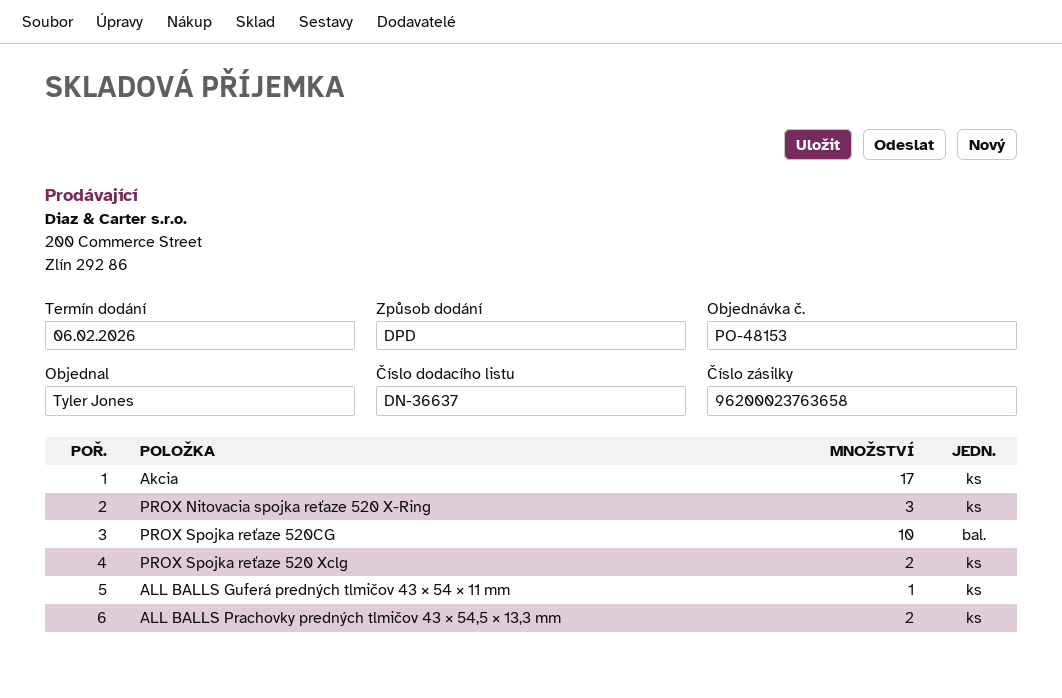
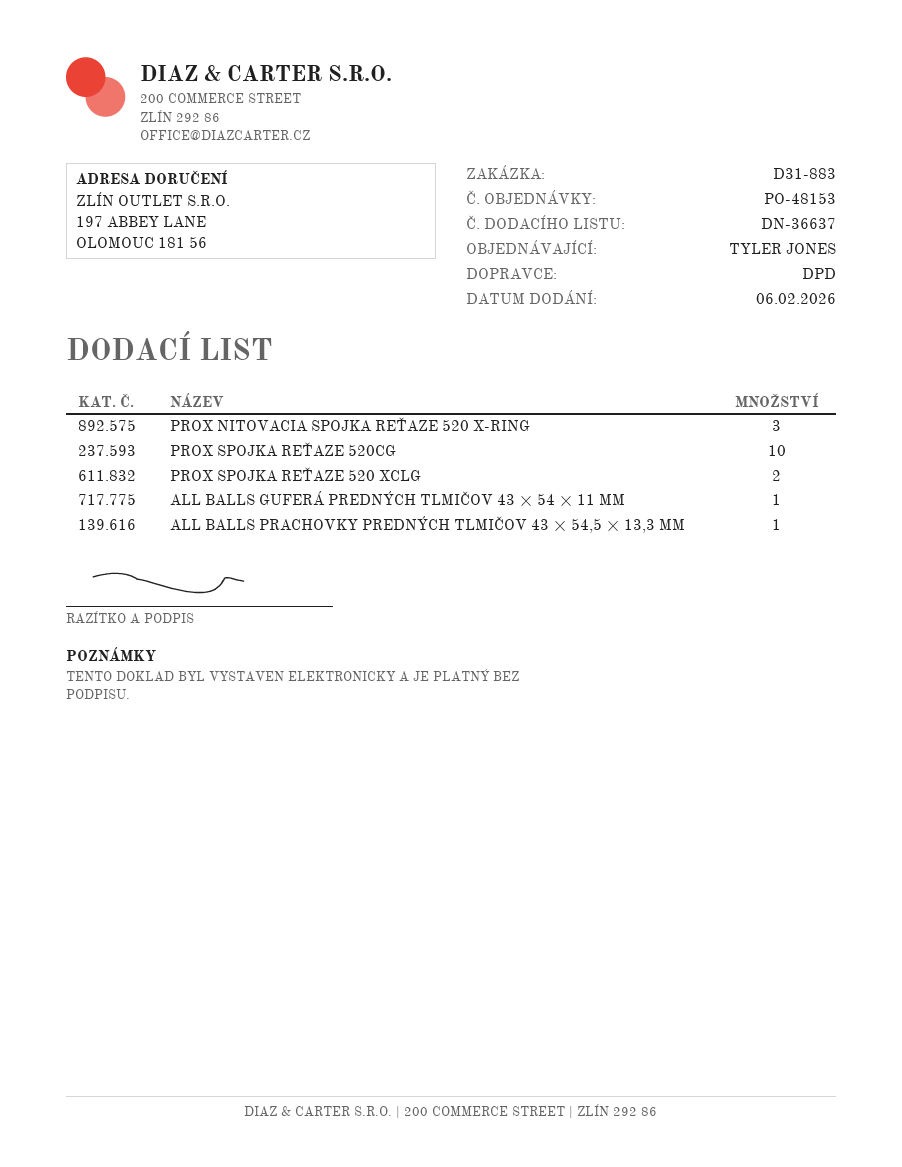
Akcia: 17 -> none
ALL BALLS Prachovky predných tlmičov 43 × 54,5 × 13,3 mm: 2 -> 1

